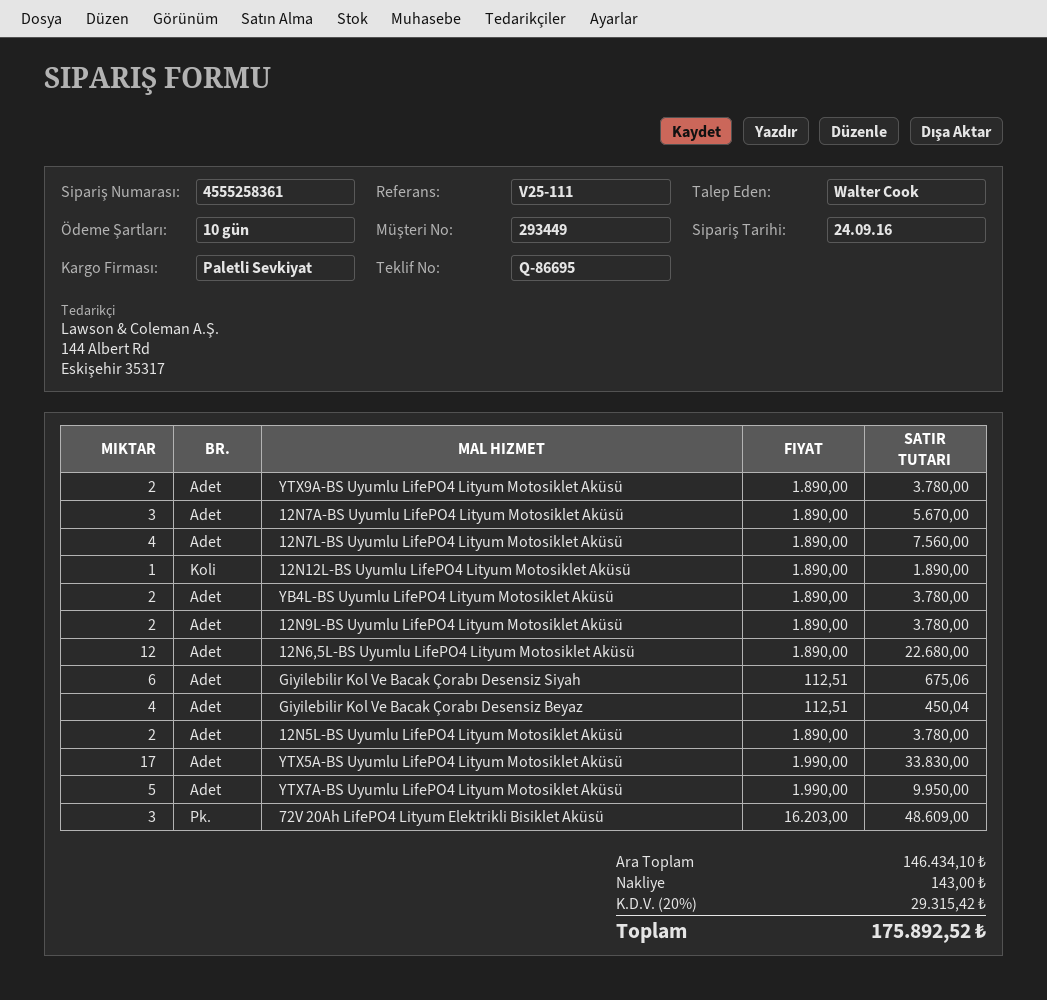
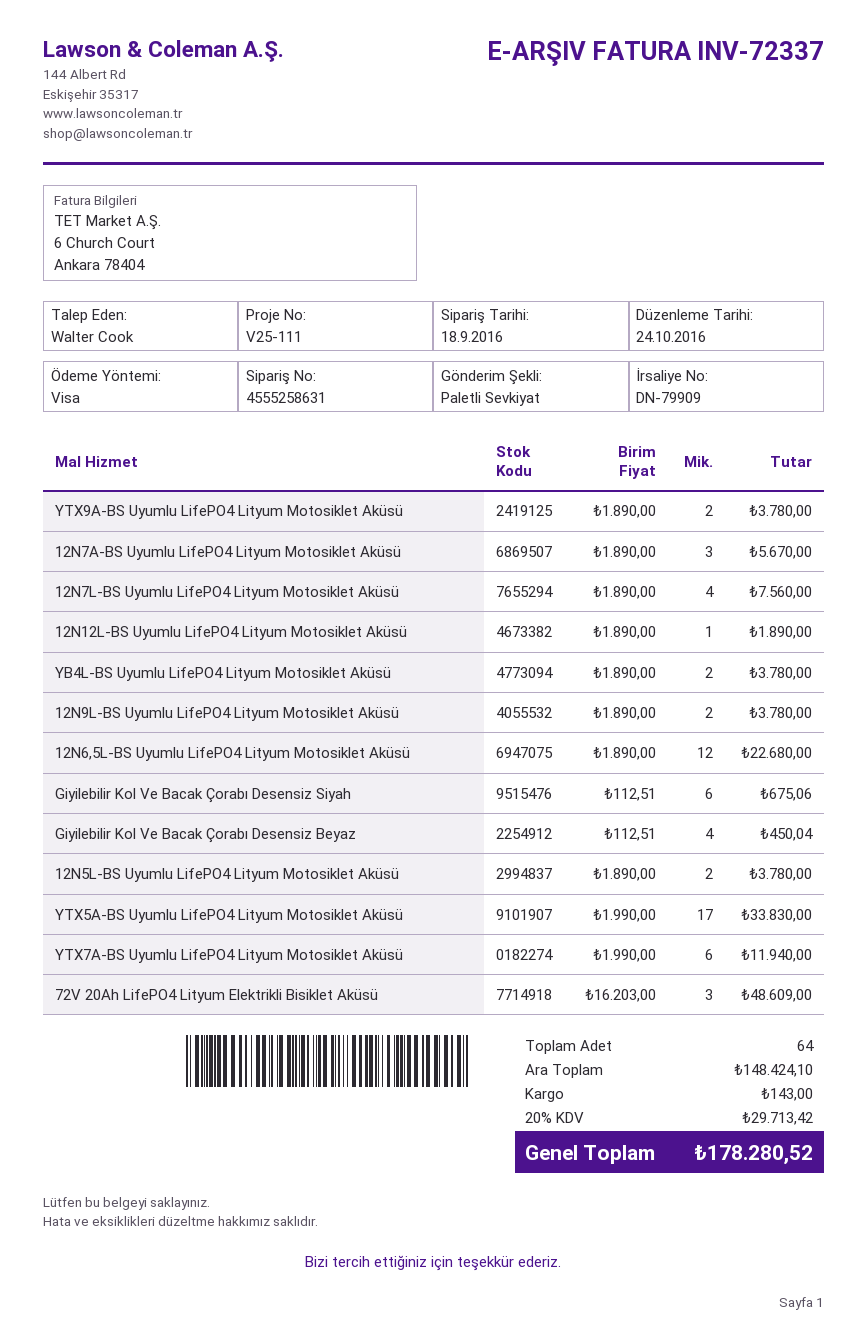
order number: 4555258361 -> 4555258631
order date: 2016-09-24 -> 2016-09-18
YTX7A-BS Uyumlu LifePO4 Lityum Motosiklet Aküsü: 5 x 1990.00 = 9950.00 -> 6 x 1990.00 = 11940.00
subtotal: 146434.10 -> 148424.10
tax: 20% = 29315.42 -> 20% = 29713.42
total: 175892.52 -> 178280.52

